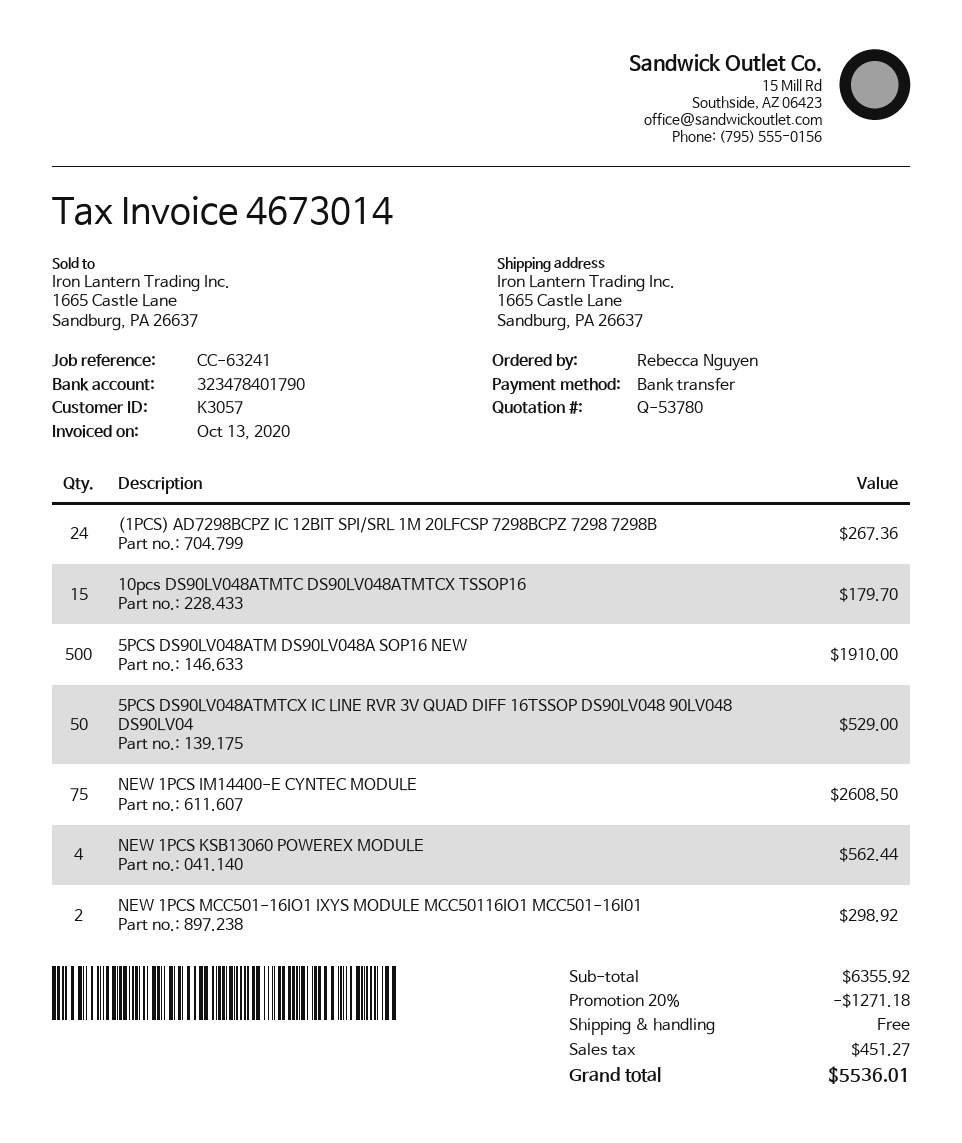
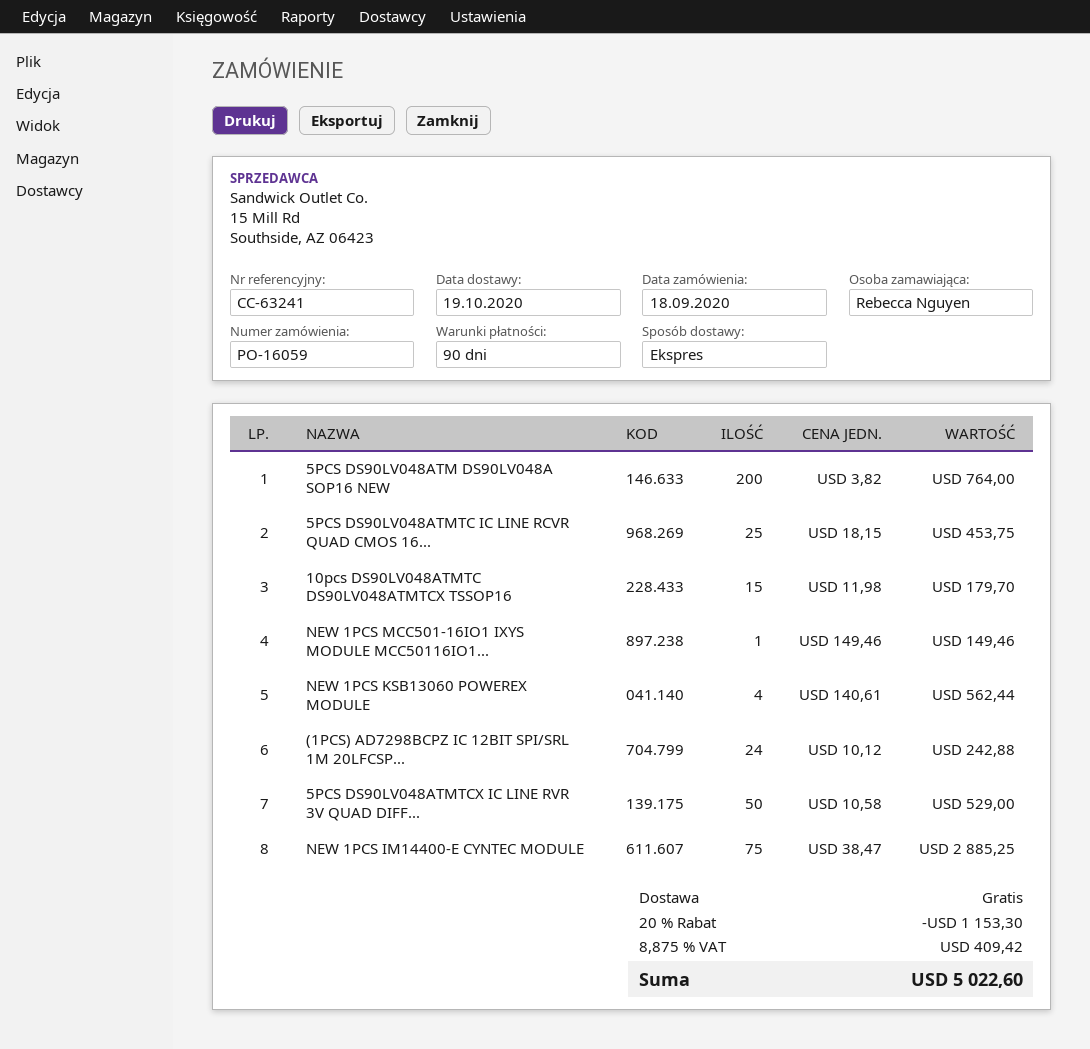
(1PCS) AD7298BCPZ IC 12BIT SPI/SRL 1M 20LFCSP 7298BCPZ 7298 7298B: 24 for 267.36 -> 24 for 242.88
5PCS DS90LV048ATM DS90LV048A SOP16 NEW: 500 for 1910.00 -> 200 for 764.00
NEW 1PCS IM14400-E CYNTEC MODULE: 75 for 2608.50 -> 75 for 2885.25
NEW 1PCS MCC501-16IO1 IXYS MODULE MCC50116IO1 MCC501-16I01: 2 for 298.92 -> 1 for 149.46
5PCS DS90LV048ATMTC IC LINE RCVR QUAD CMOS 16...: none -> 25 for 453.75
discount: 20% = 1271.18 -> 20% = 1153.30
tax: 451.27 -> 409.42
total: 5536.01 -> 5022.60

